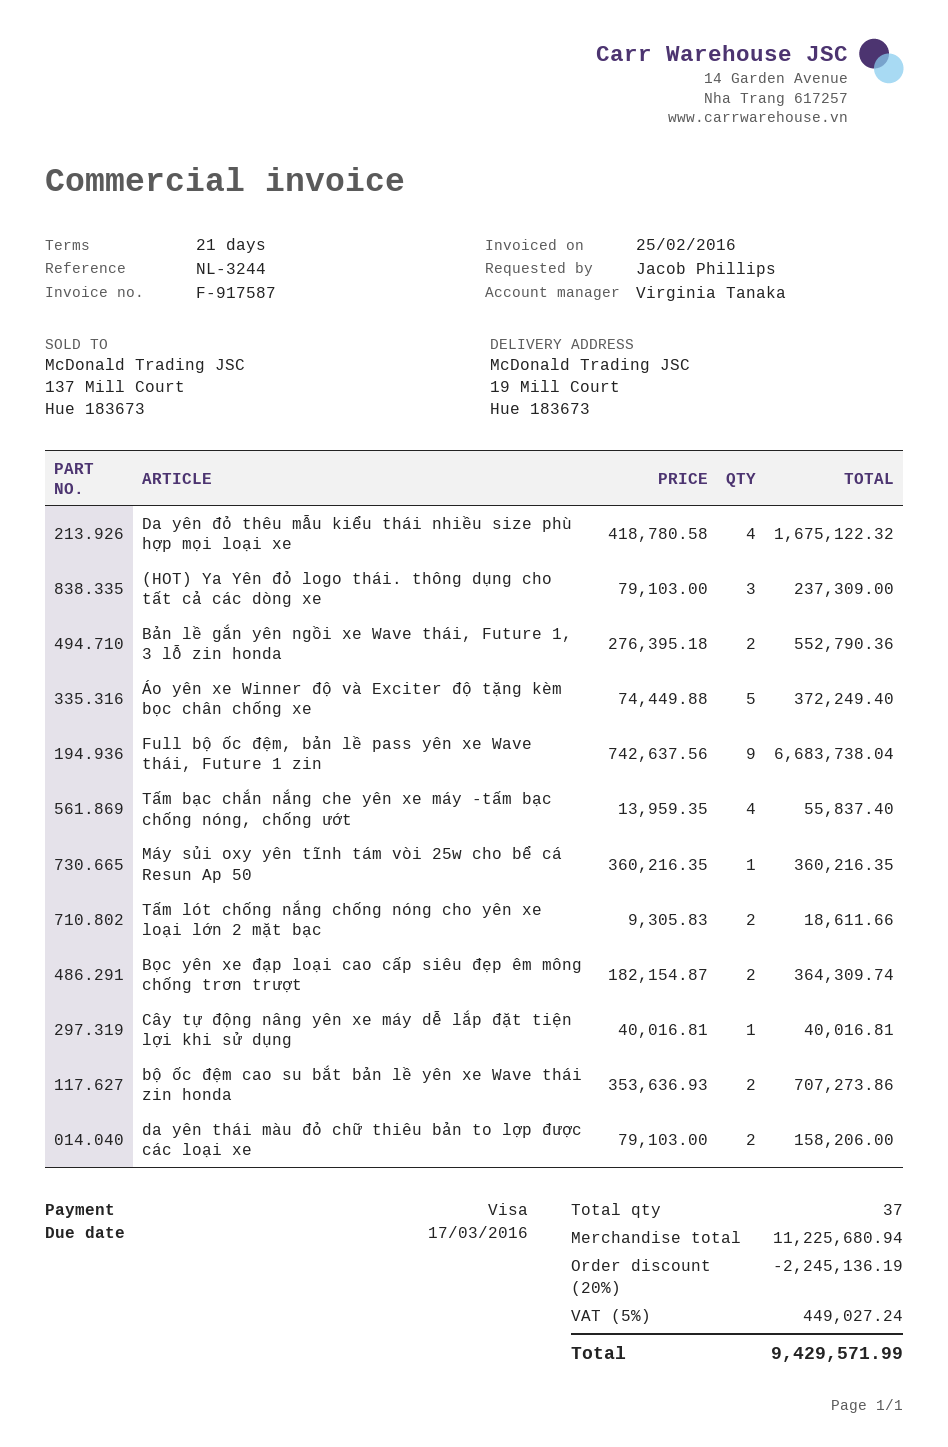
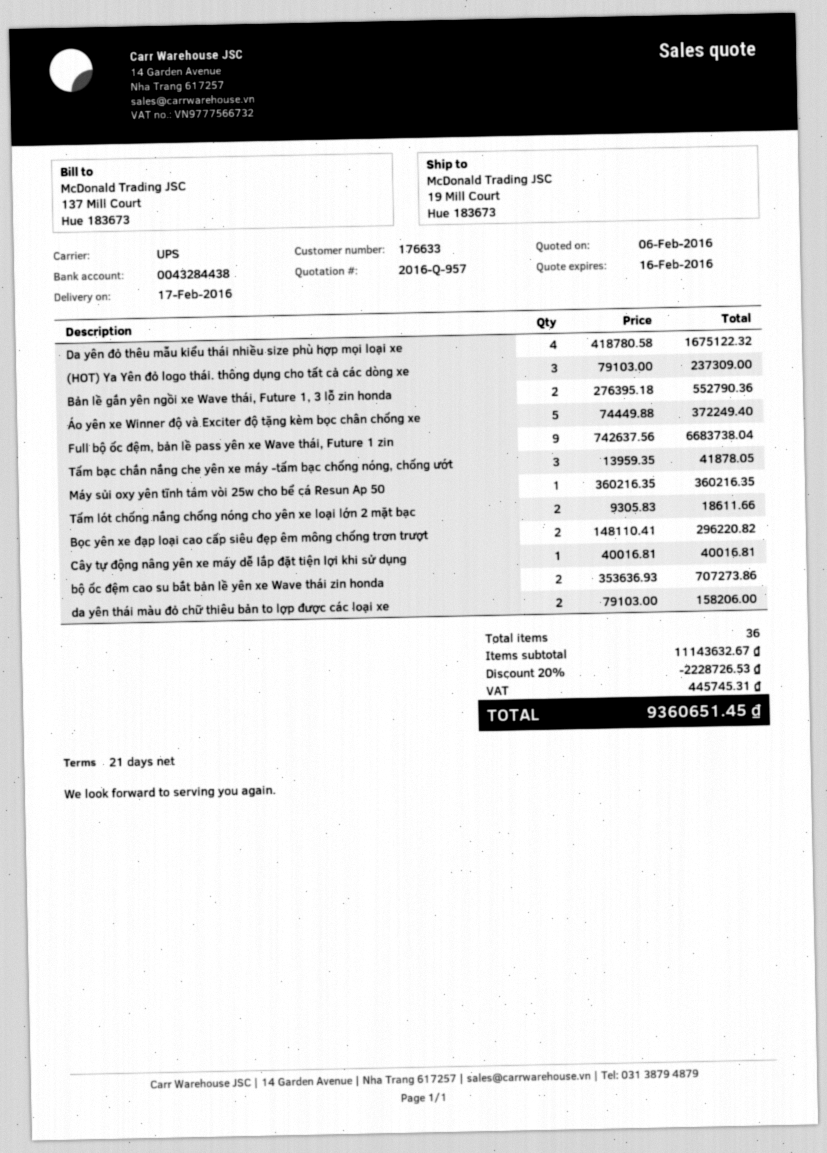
Tấm bạc chắn nắng che yên xe máy -tấm bạc chống nóng, chống ướt: 4 x 13959.35 = 55837.40 -> 3 x 13959.35 = 41878.05
Bọc yên xe đạp loại cao cấp siêu đẹp êm mông chống trơn trượt: 2 x 182154.87 = 364309.74 -> 2 x 148110.41 = 296220.82
total quantity: 37 -> 36
subtotal: 11225680.94 -> 11143632.67
discount: 20% = 2245136.19 -> 20% = 2228726.53
tax: 449027.24 -> 445745.31
total: 9429571.99 -> 9360651.45

